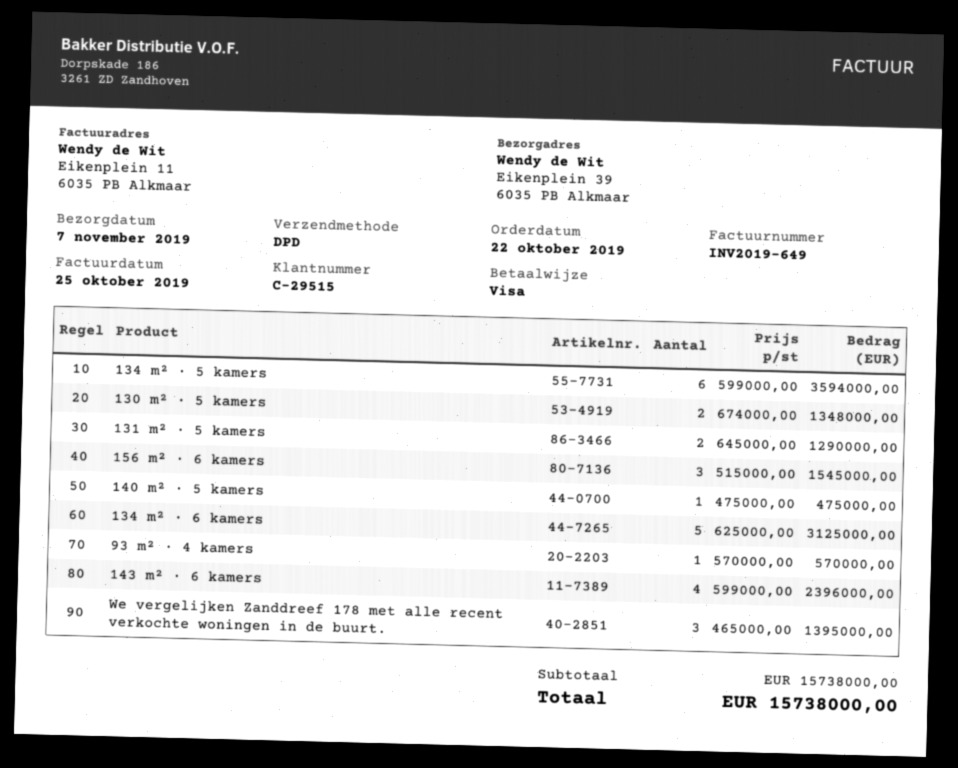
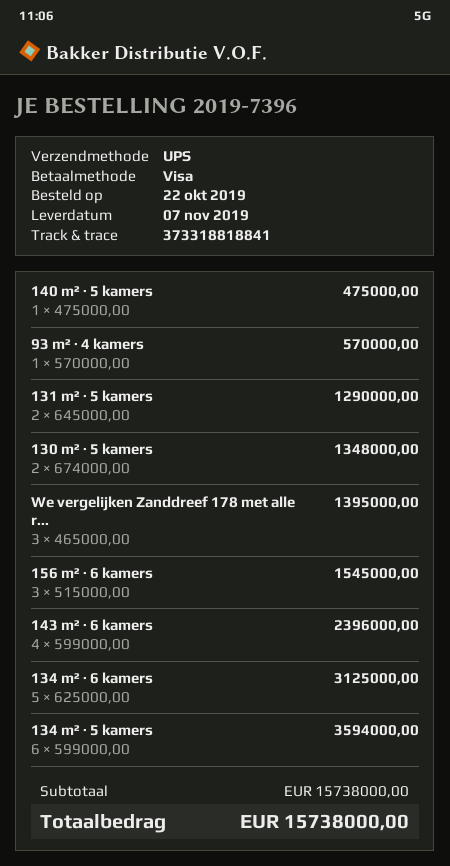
shipping method: DPD -> UPS

